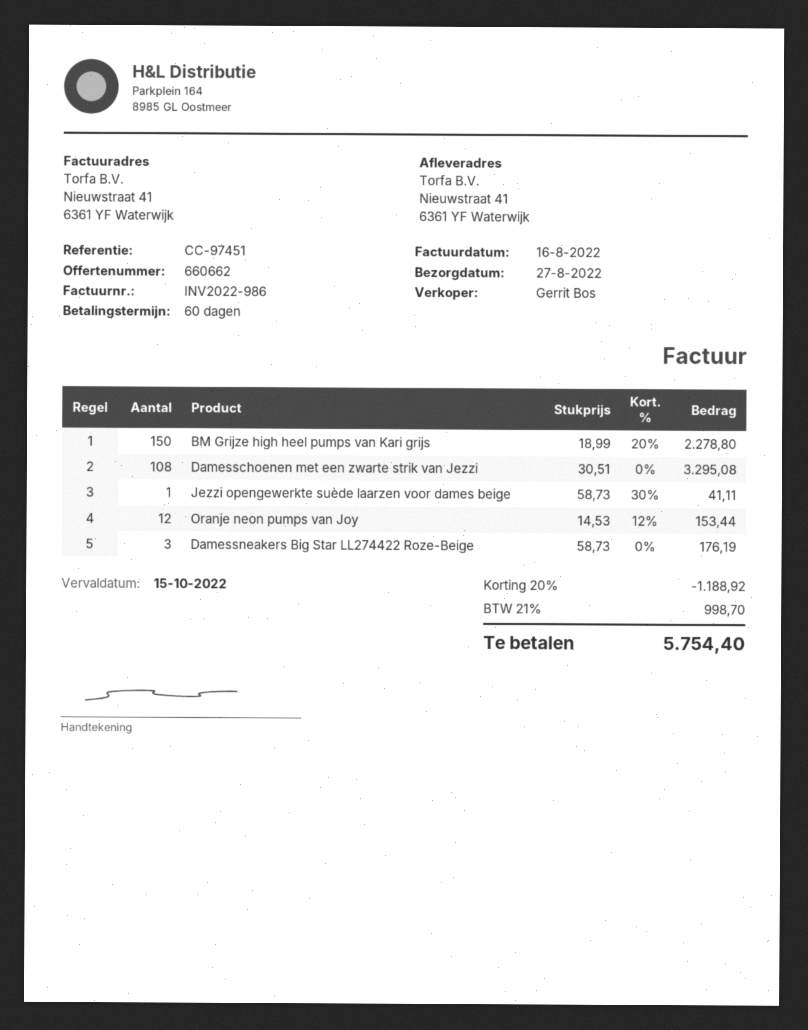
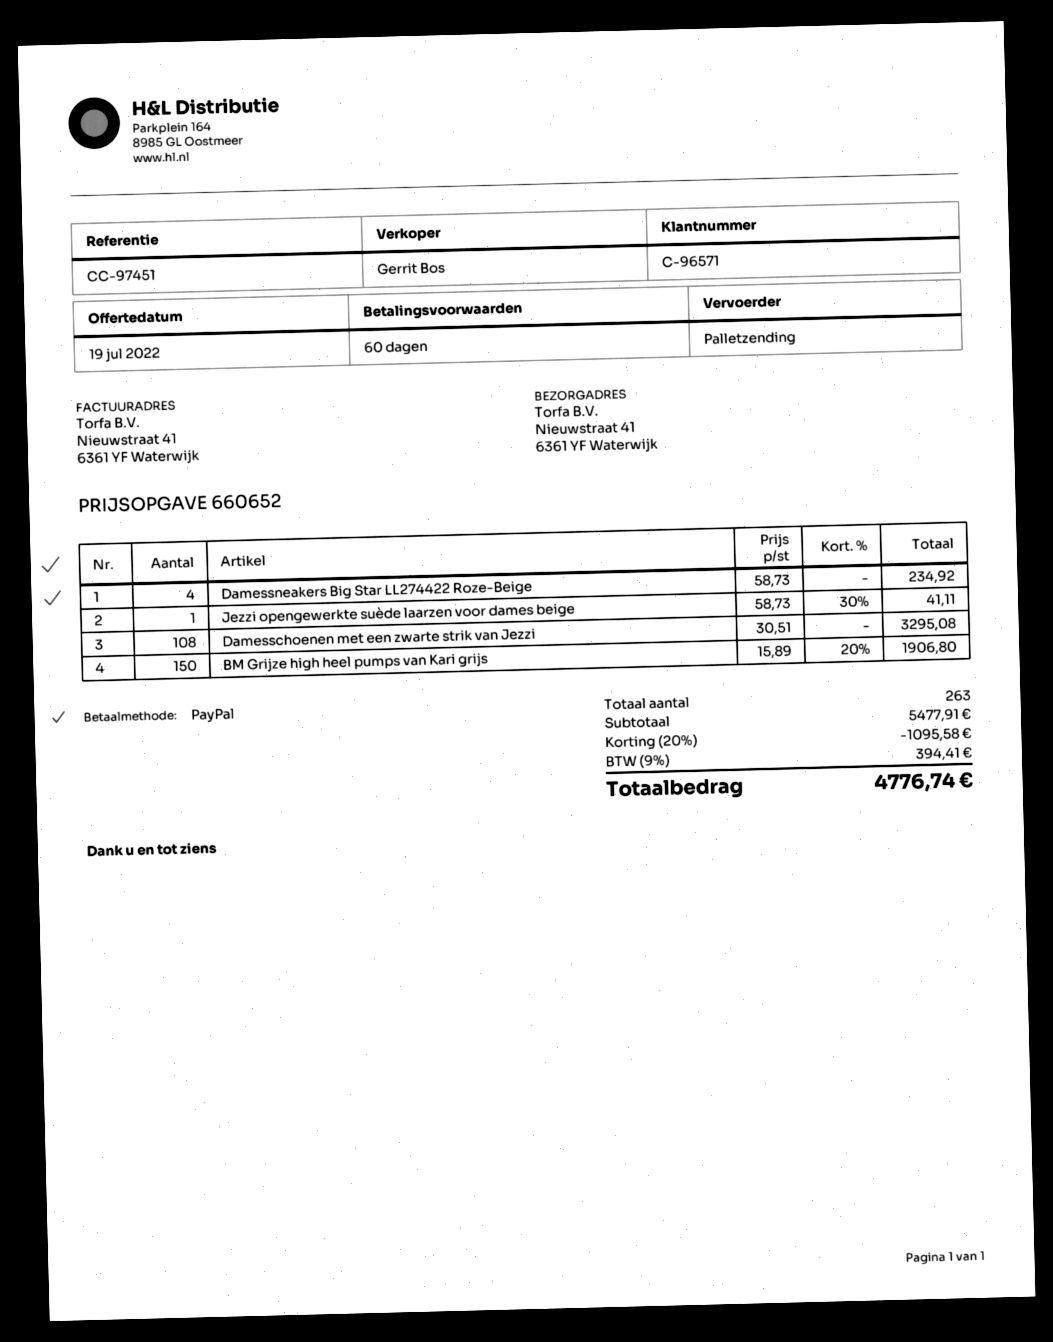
quote number: 660662 -> 660652
BM Grijze high heel pumps van Kari grijs: 150 x 18.99 - 20% = 2278.80 -> 150 x 15.89 - 20% = 1906.80
Oranje neon pumps van Joy: 12 x 14.53 - 12% = 153.44 -> none
Damessneakers Big Star LL274422 Roze-Beige: 3 x 58.73 = 176.19 -> 4 x 58.73 = 234.92
discount: 20% = 1188.92 -> 20% = 1095.58
tax: 21% = 998.70 -> 9% = 394.41
total: 5754.40 -> 4776.74

